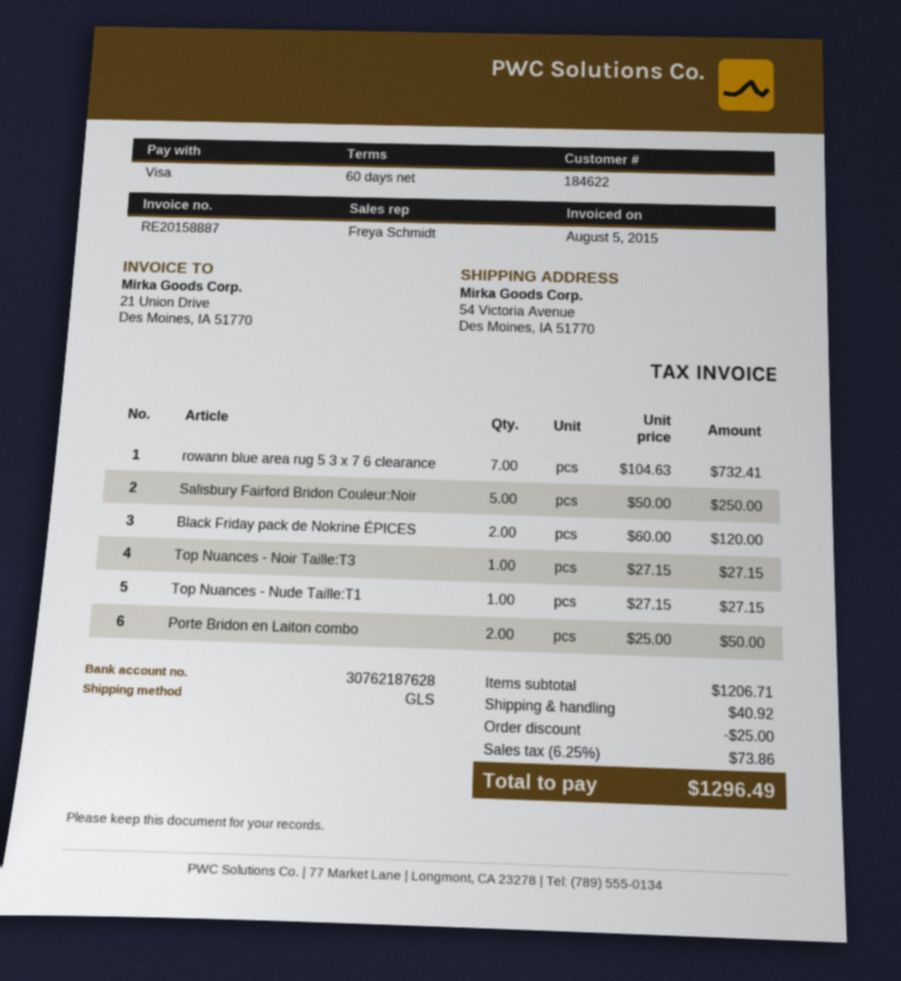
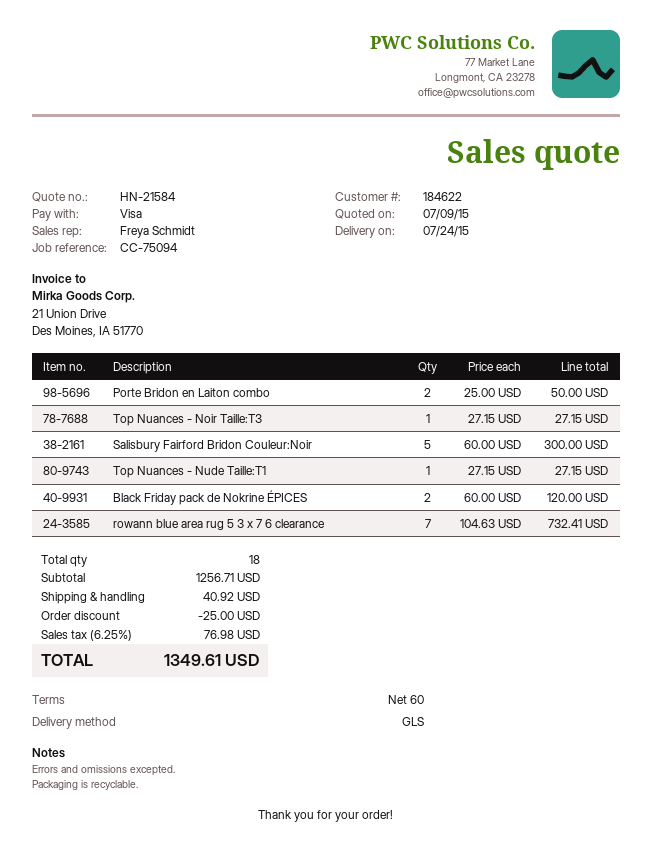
Salisbury Fairford Bridon Couleur:Noir: 5 x 50.00 = 250.00 -> 5 x 60.00 = 300.00
subtotal: 1206.71 -> 1256.71
tax: 6.25% = 73.86 -> 6.25% = 76.98
total: 1296.49 -> 1349.61

